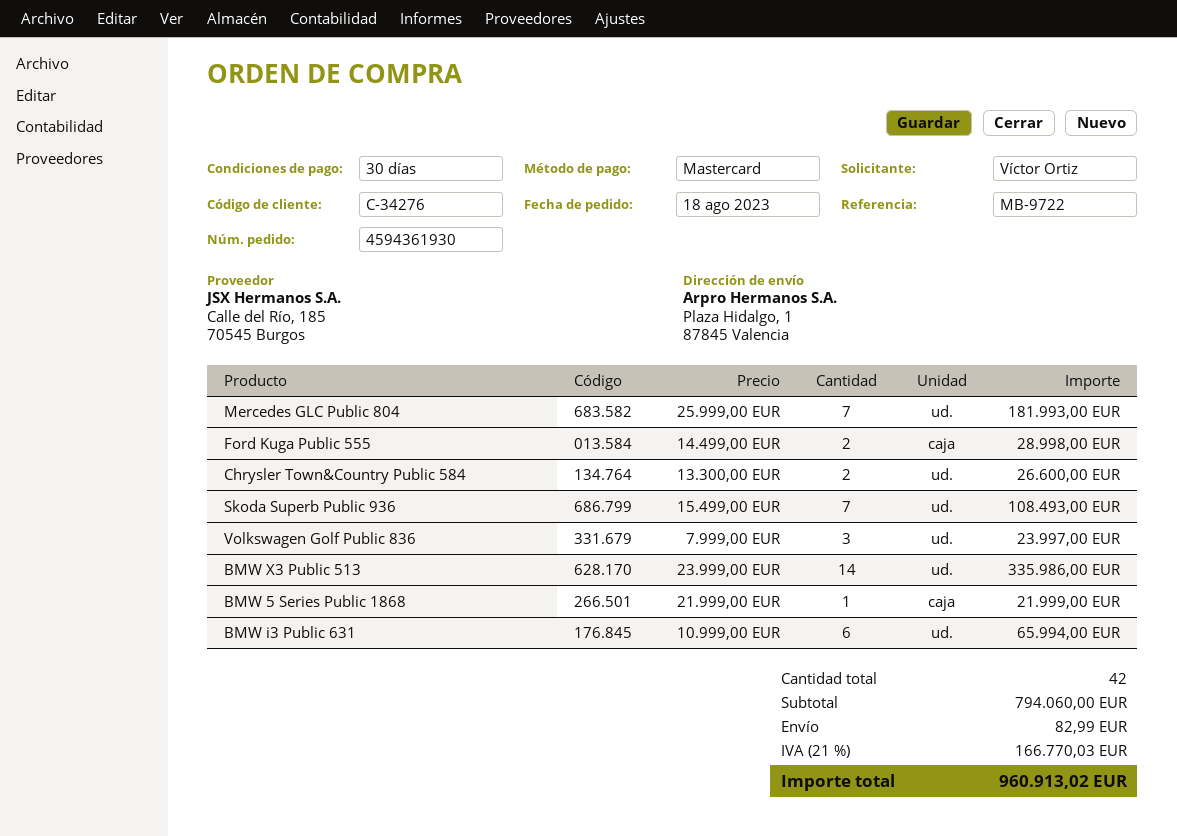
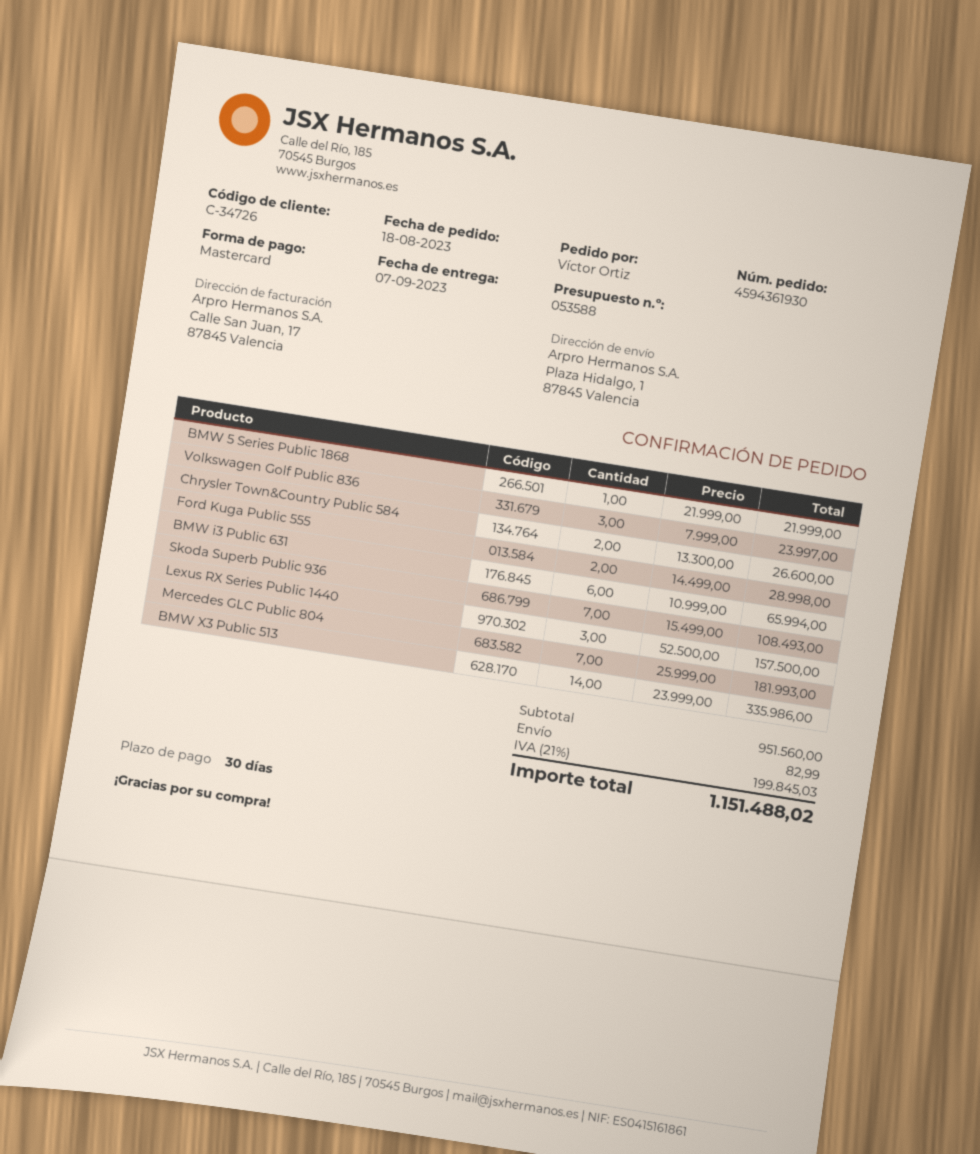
customer number: C-34276 -> C-34726
Lexus RX Series Public 1440: none -> 3 x 52500.00 = 157500.00
subtotal: 794060.00 -> 951560.00
tax: 21% = 166770.03 -> 21% = 199845.03
total: 960913.02 -> 1151488.02

